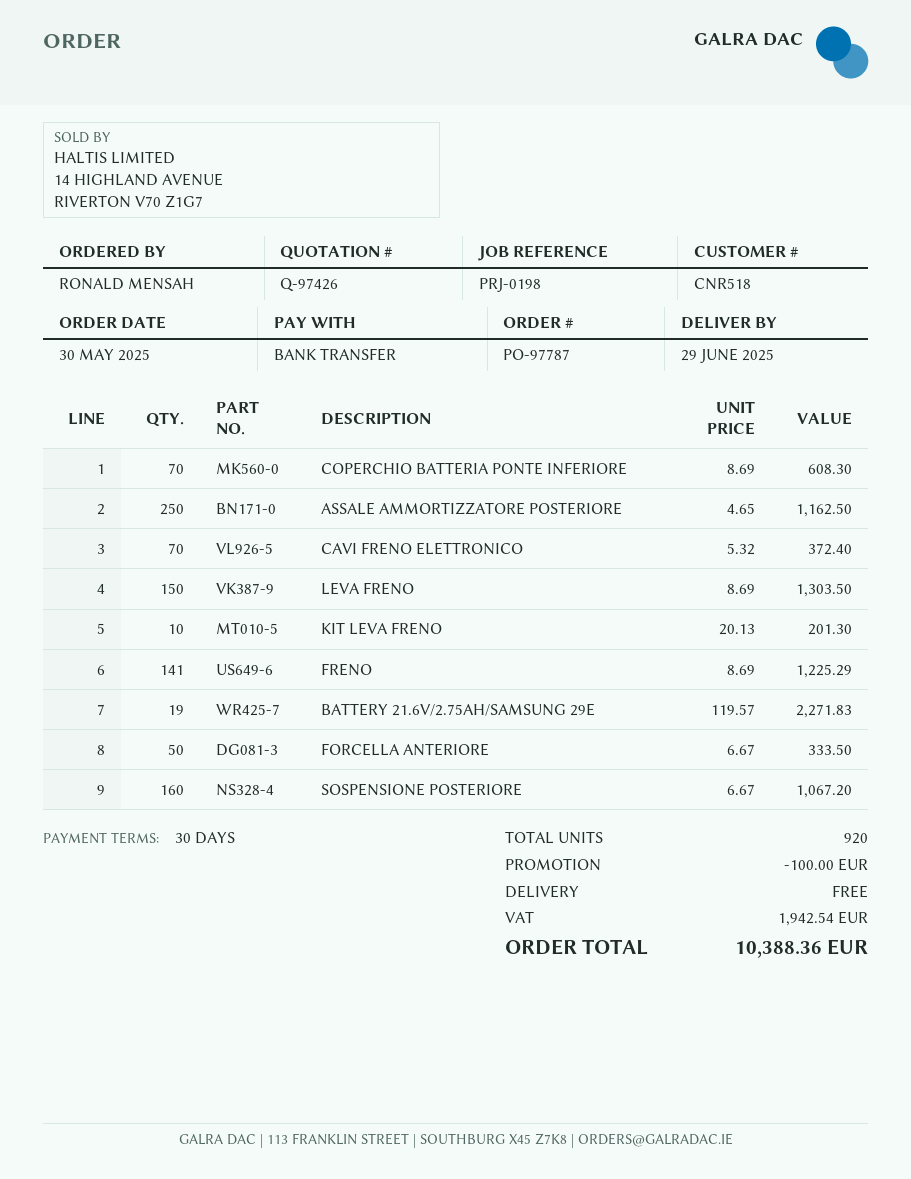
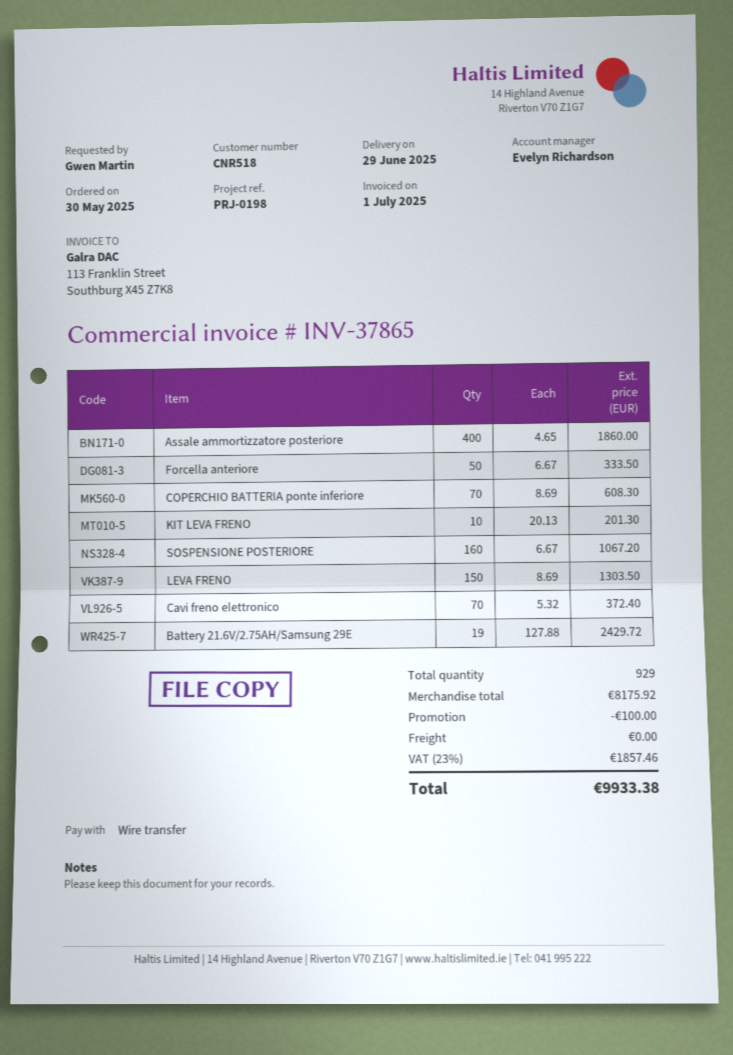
ordered by: RONALD MENSAH -> Gwen Martin
ASSALE AMMORTIZZATORE POSTERIORE: 250 x 4.65 = 1162.50 -> 400 x 4.65 = 1860.00
FRENO: 141 x 8.69 = 1225.29 -> none
BATTERY 21.6V/2.75AH/SAMSUNG 29E: 19 x 119.57 = 2271.83 -> 19 x 127.88 = 2429.72
total quantity: 920 -> 929
tax: 1942.54 -> 1857.46
total: 10388.36 -> 9933.38

